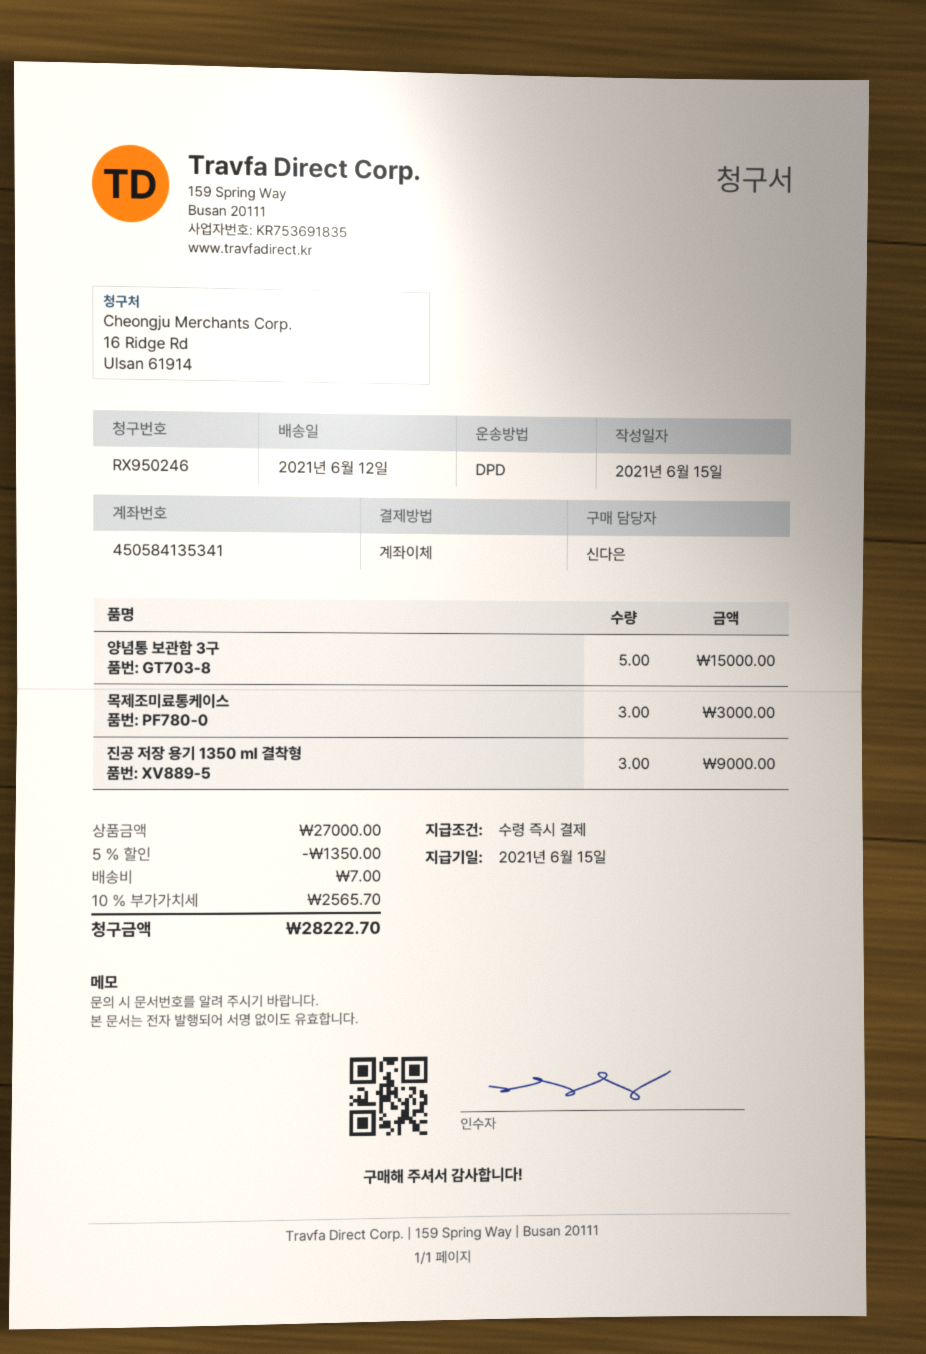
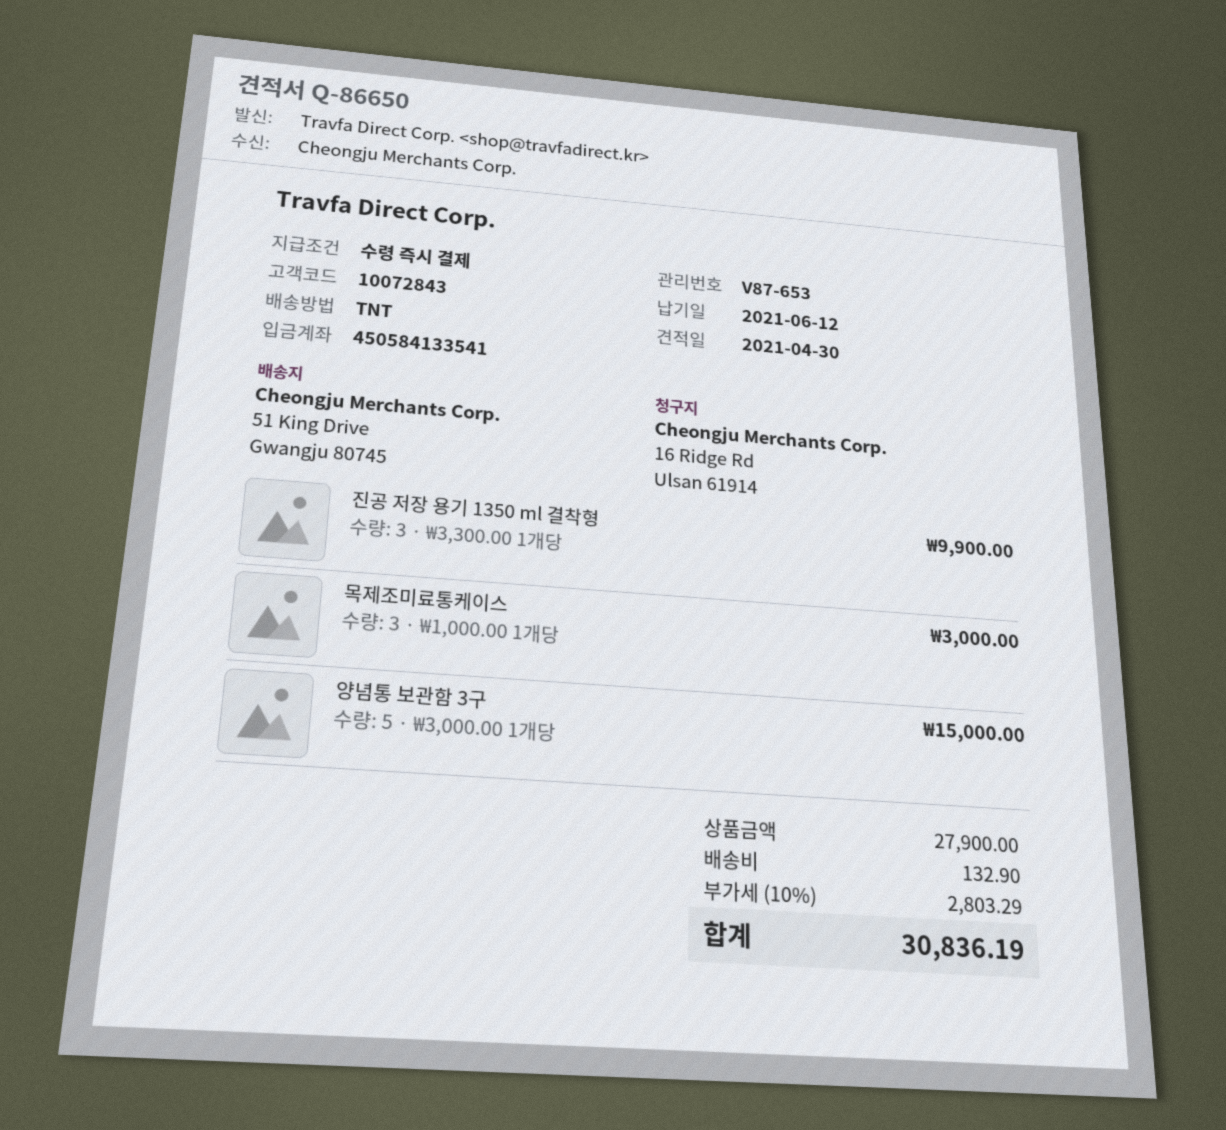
bank account: 450584135341 -> 450584133541
shipping method: DPD -> TNT
진공 저장 용기 1350 ml 결착형: 3 for 9000.00 -> 3 for 9900.00
subtotal: 27000.00 -> 27900.00
discount: 5% = 1350.00 -> none
shipping: 7.00 -> 132.90
tax: 10% = 2565.70 -> 10% = 2803.29
total: 28222.70 -> 30836.19

